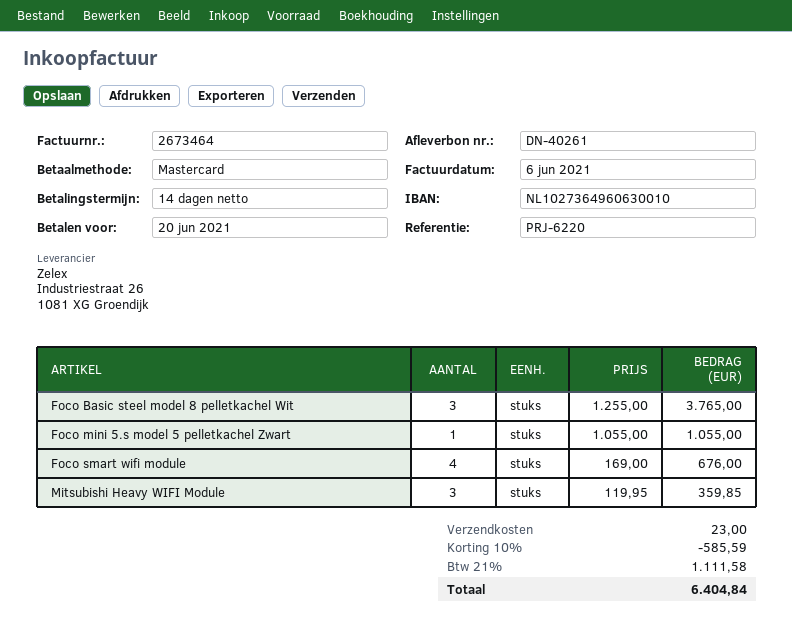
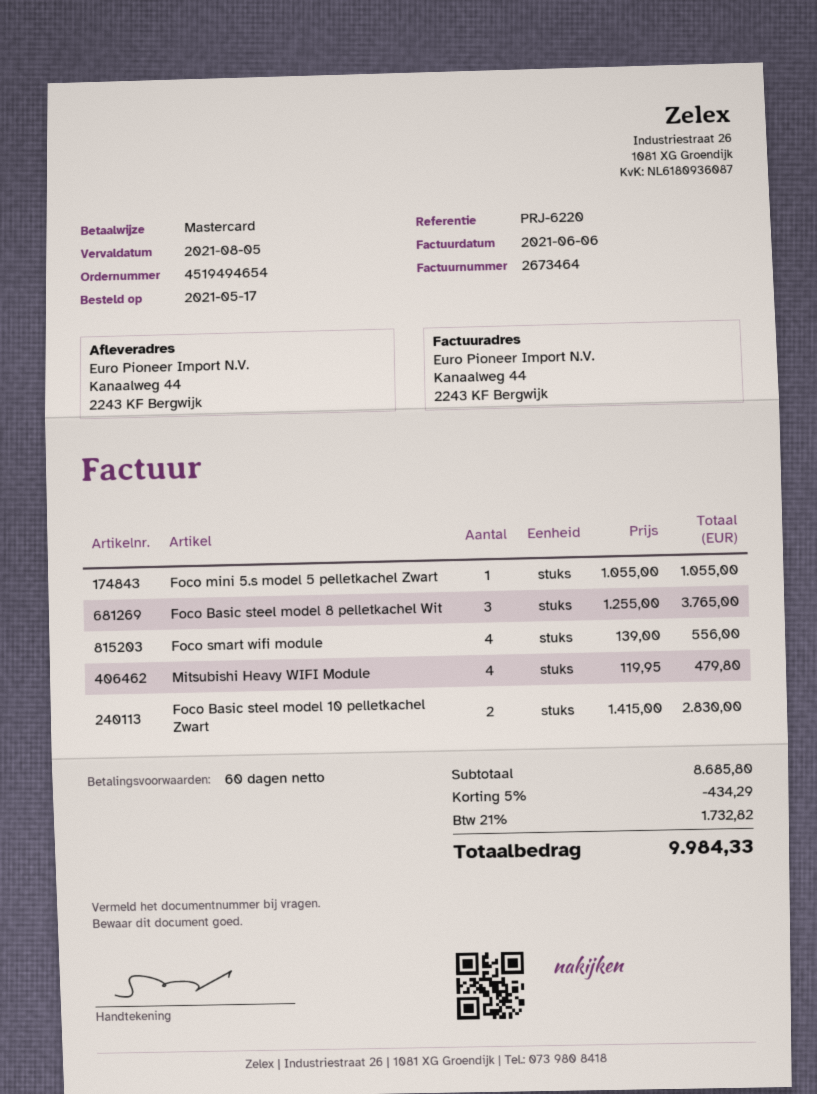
payment terms: 14 days -> 60 days
due date: 2021-06-20 -> 2021-08-05
Foco smart wifi module: 4 x 169.00 = 676.00 -> 4 x 139.00 = 556.00
Mitsubishi Heavy WIFI Module: 3 x 119.95 = 359.85 -> 4 x 119.95 = 479.80
Foco Basic steel model 10 pelletkachel Zwart: none -> 2 x 1415.00 = 2830.00
discount: 10% = 585.59 -> 5% = 434.29
shipping: 23.00 -> none
tax: 21% = 1111.58 -> 21% = 1732.82
total: 6404.84 -> 9984.33

